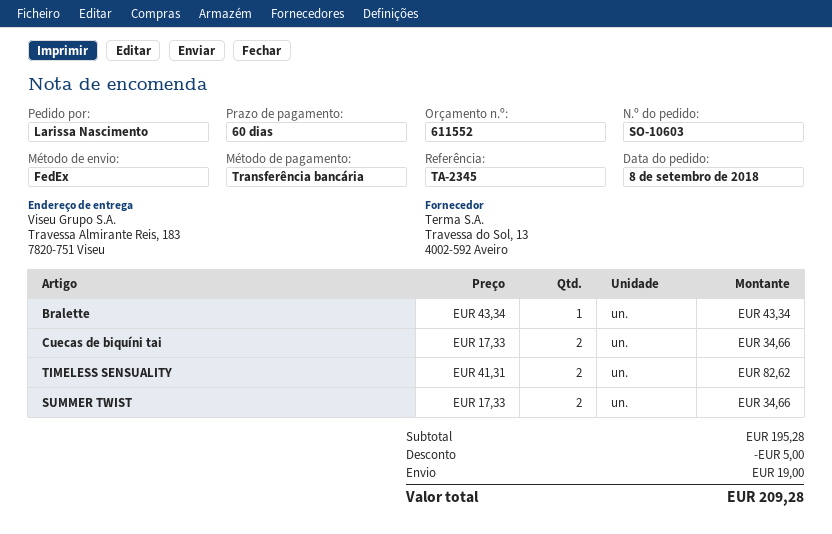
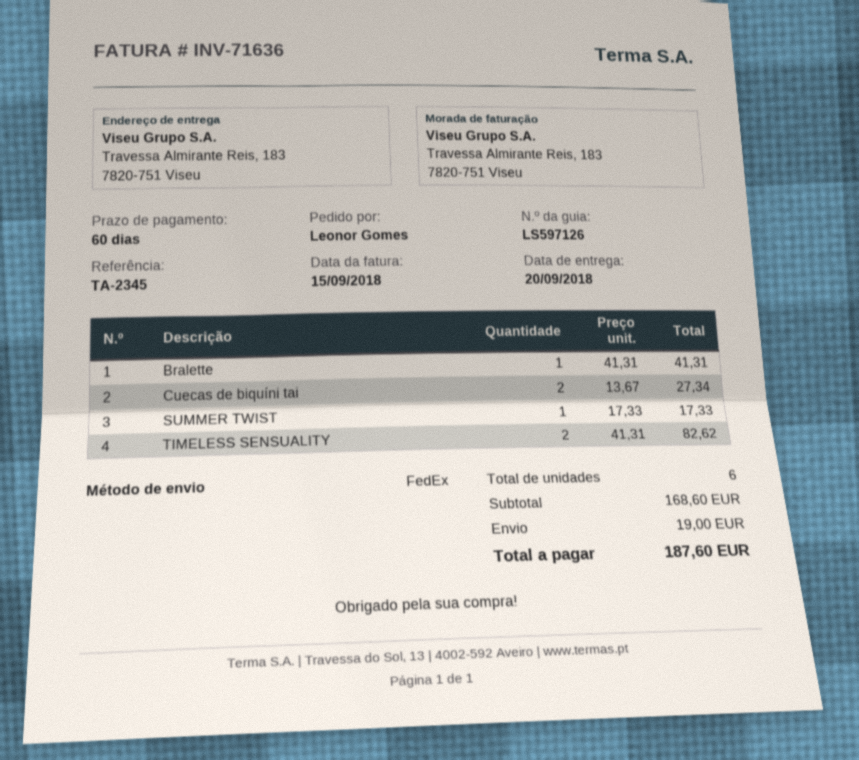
ordered by: Larissa Nascimento -> Leonor Gomes
Bralette: 1 x 43.34 = 43.34 -> 1 x 41.31 = 41.31
Cuecas de biquíni tai: 2 x 17.33 = 34.66 -> 2 x 13.67 = 27.34
SUMMER TWIST: 2 x 17.33 = 34.66 -> 1 x 17.33 = 17.33
subtotal: 195.28 -> 168.60
discount: 5.00 -> none
total: 209.28 -> 187.60

